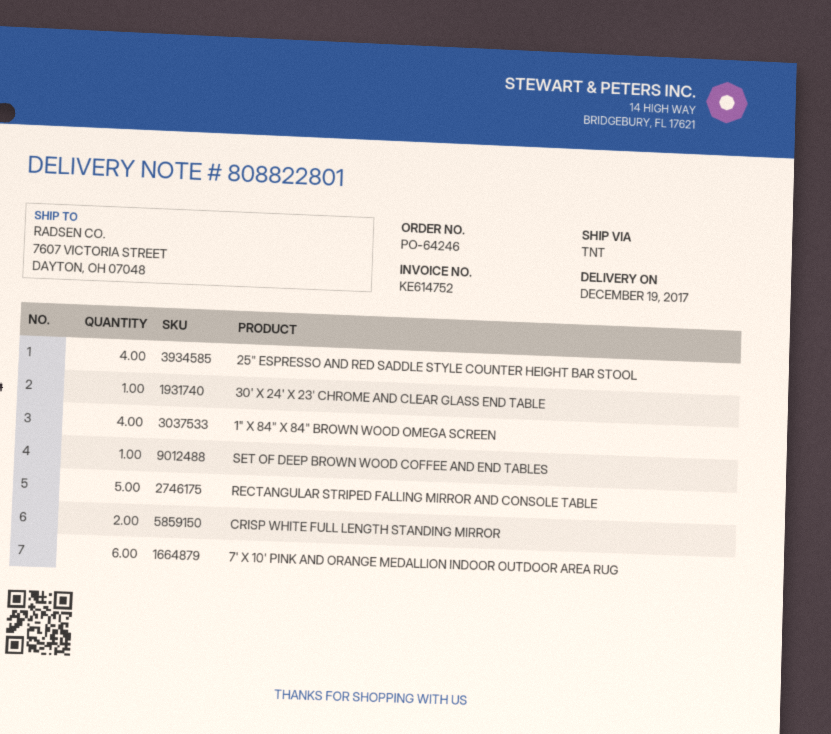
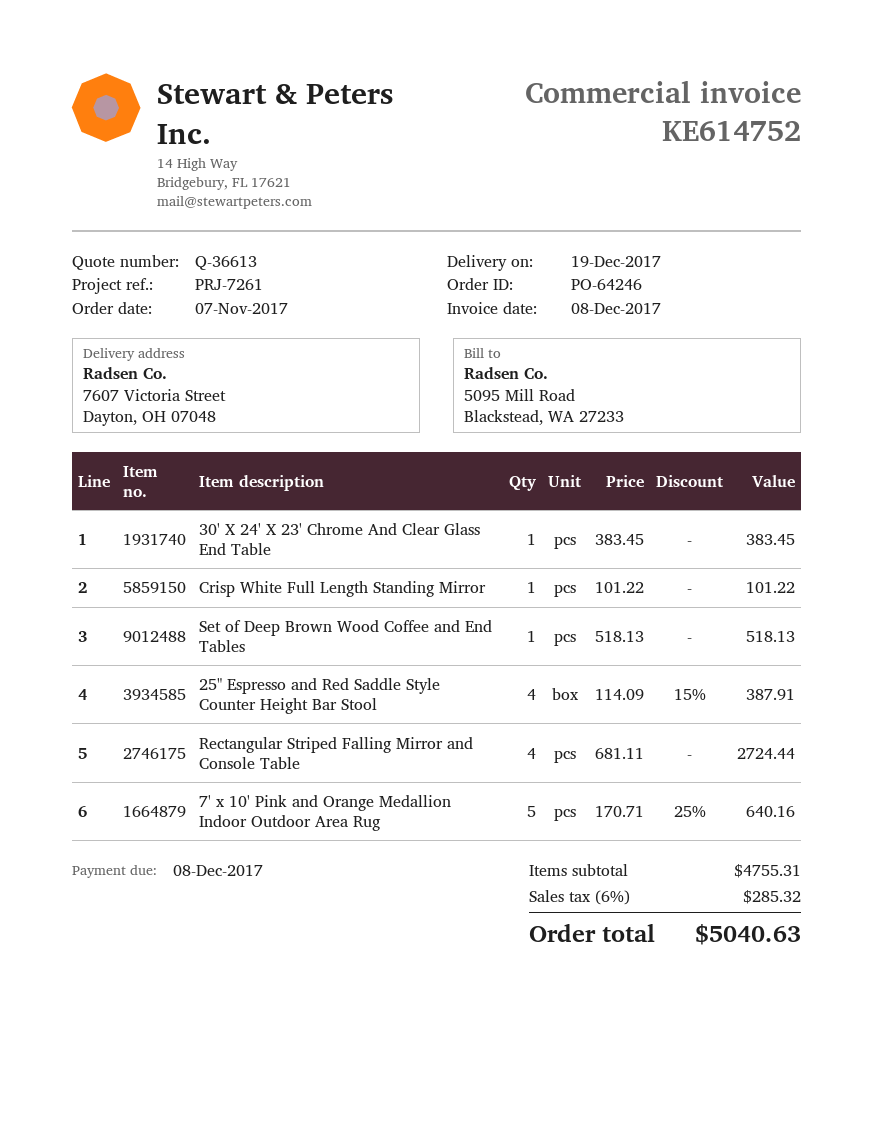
1" X 84" X 84" BROWN WOOD OMEGA SCREEN: 4 -> none
RECTANGULAR STRIPED FALLING MIRROR AND CONSOLE TABLE: 5 -> 4
CRISP WHITE FULL LENGTH STANDING MIRROR: 2 -> 1
7' X 10' PINK AND ORANGE MEDALLION INDOOR OUTDOOR AREA RUG: 6 -> 5

